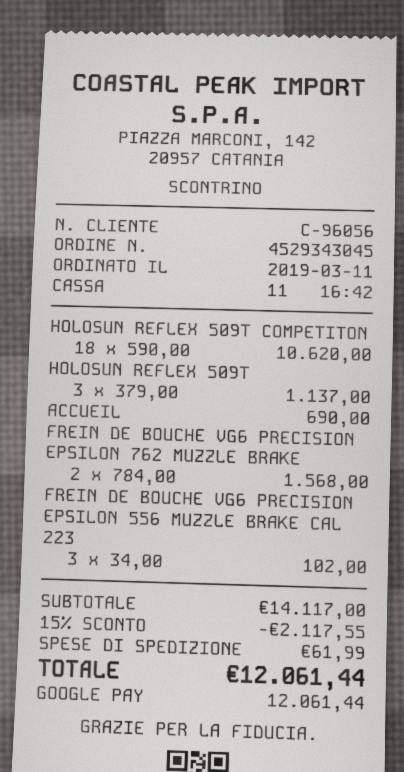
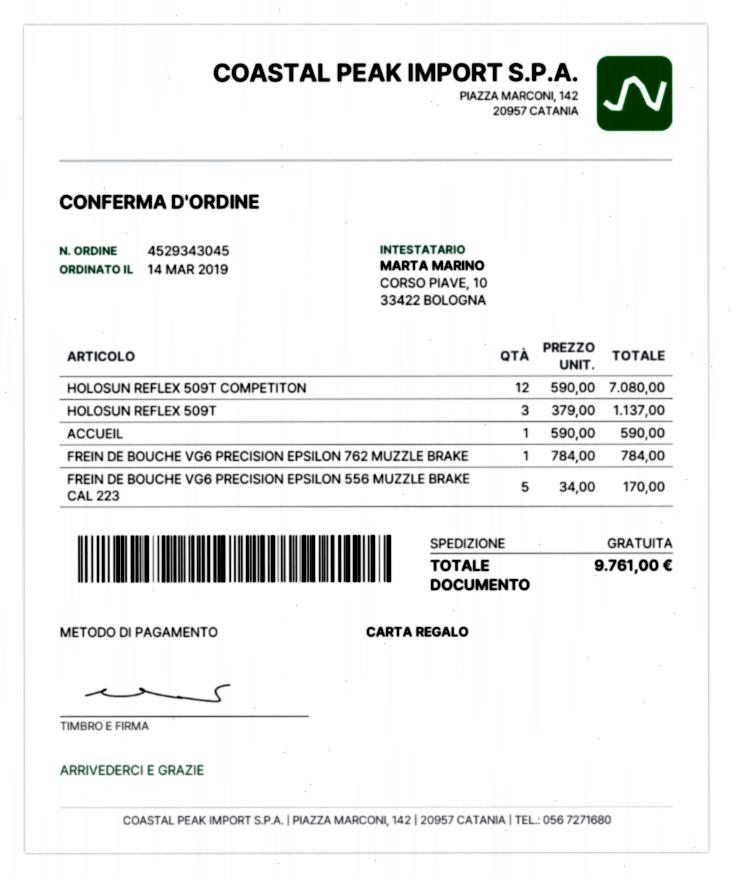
order date: 2019-03-11 -> 2019-03-14
payment method: Google Pay -> gift card
HOLOSUN REFLEX 509T COMPETITON: 18 x 590.00 = 10620.00 -> 12 x 590.00 = 7080.00
ACCUEIL: 1 x 690.00 = 690.00 -> 1 x 590.00 = 590.00
FREIN DE BOUCHE VG6 PRECISION EPSILON 762 MUZZLE BRAKE: 2 x 784.00 = 1568.00 -> 1 x 784.00 = 784.00
FREIN DE BOUCHE VG6 PRECISION EPSILON 556 MUZZLE BRAKE CAL 223: 3 x 34.00 = 102.00 -> 5 x 34.00 = 170.00
discount: 15% = 2117.55 -> none
shipping: 61.99 -> 0.00
total: 12061.44 -> 9761.00

